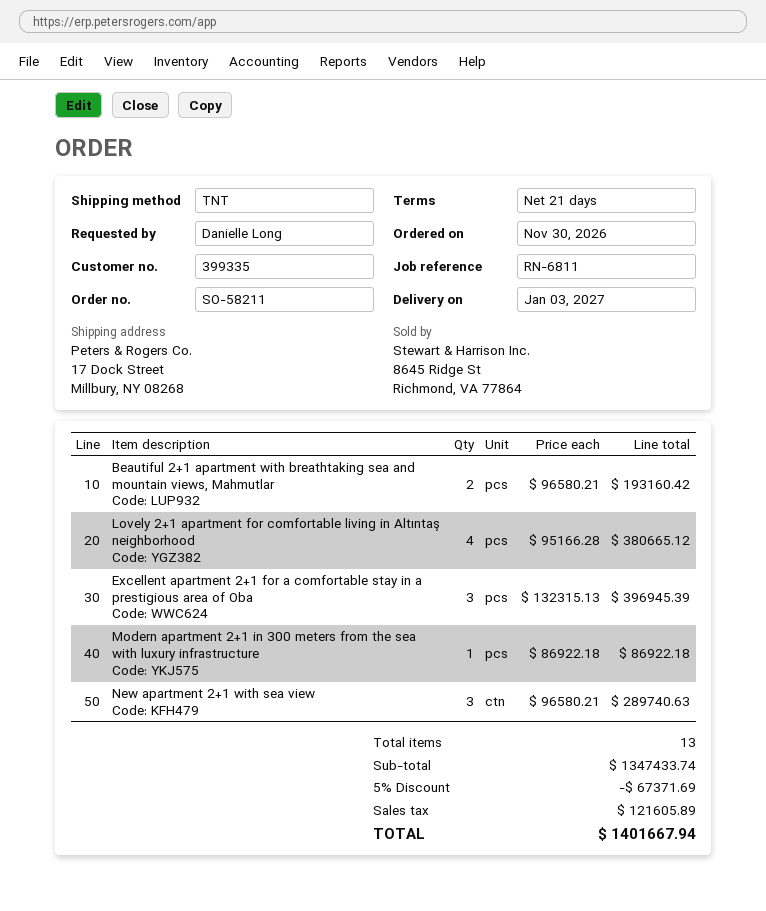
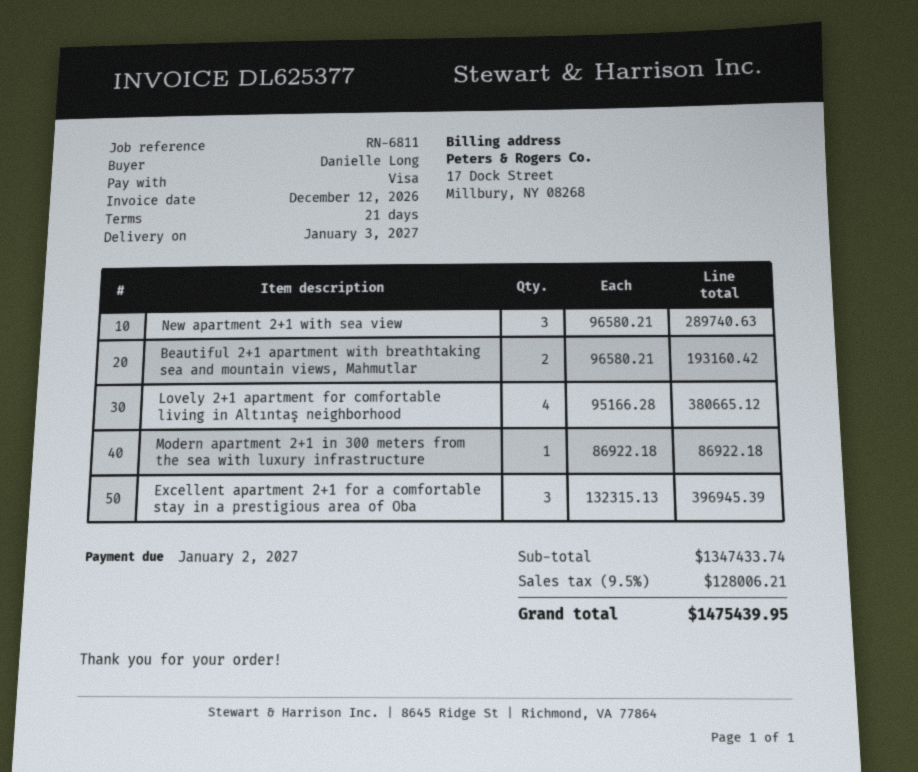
discount: 5% = 67371.69 -> none
tax: 121605.89 -> 128006.21
total: 1401667.94 -> 1475439.95

